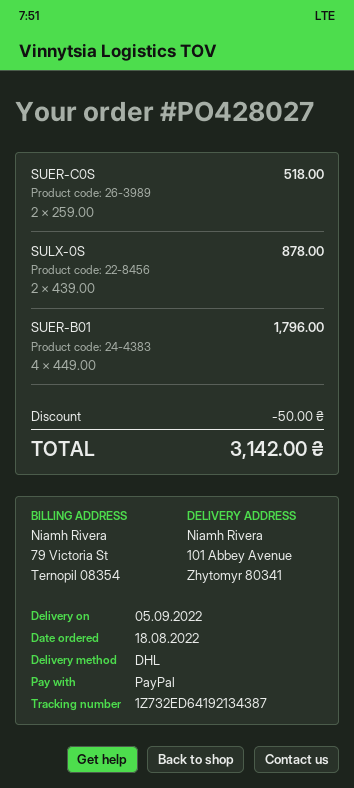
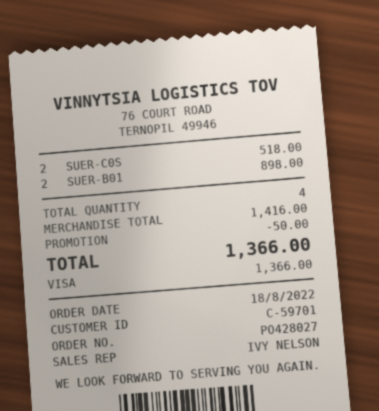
payment method: PayPal -> Visa
SULX-0S: 2 for 878.00 -> none
SUER-B01: 4 for 1796.00 -> 2 for 898.00
total: 3142.00 -> 1366.00

